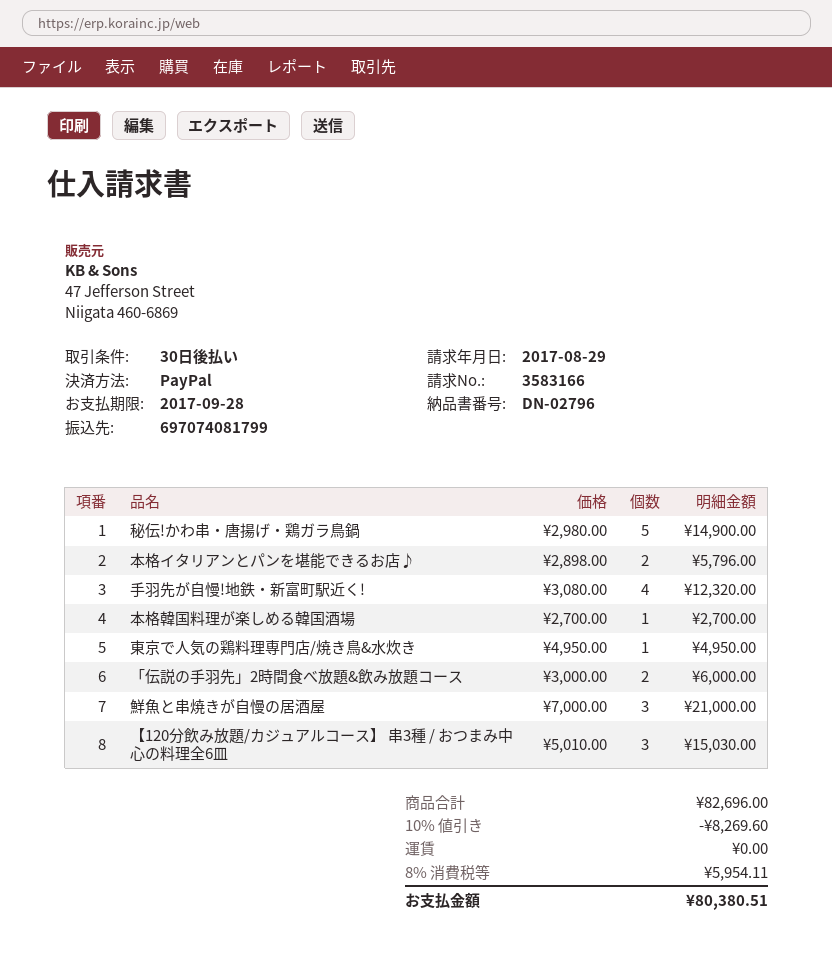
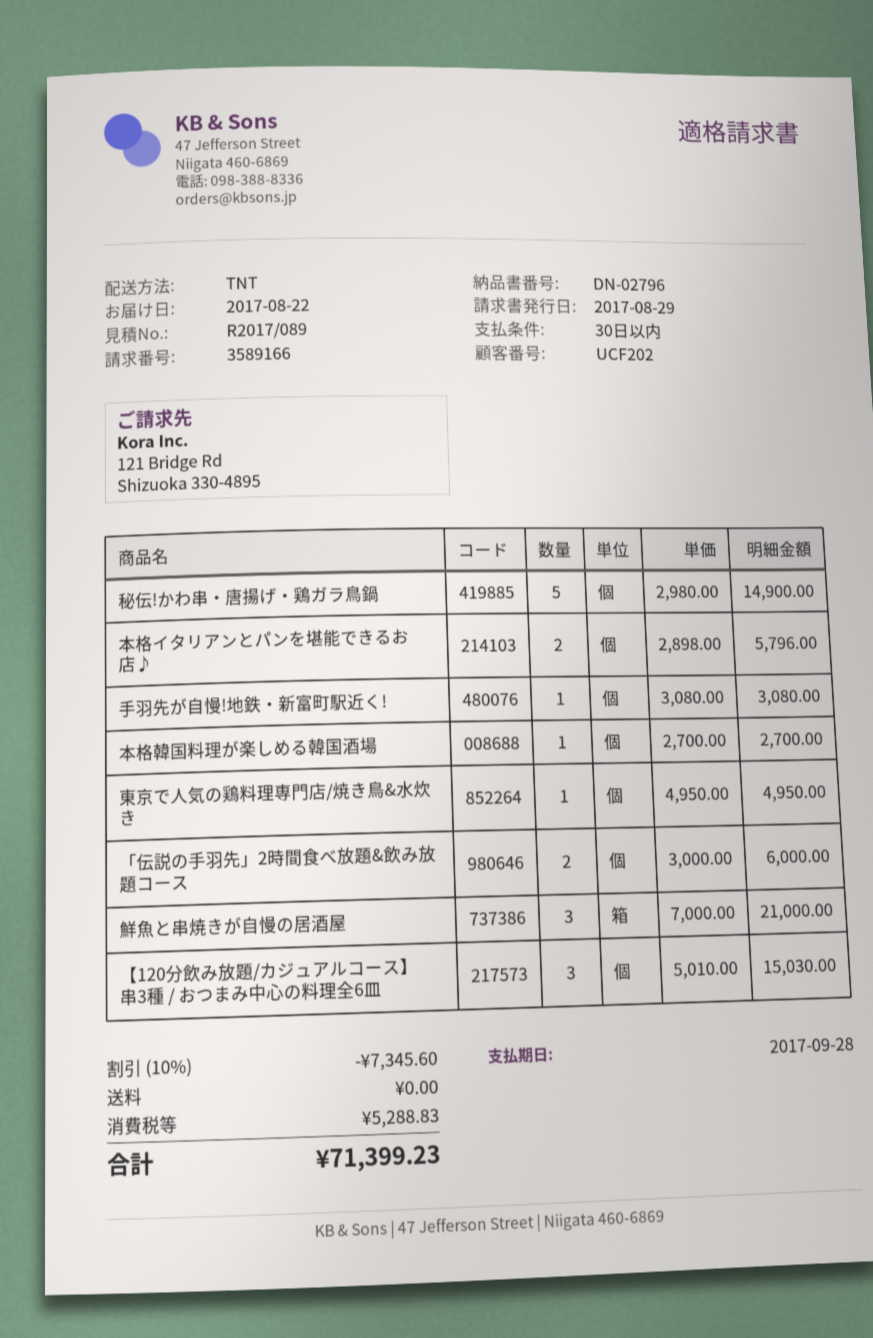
invoice number: 3583166 -> 3589166
手羽先が自慢!地鉄・新富町駅近く!: 4 x 3080.00 = 12320.00 -> 1 x 3080.00 = 3080.00
discount: 10% = 8269.60 -> 10% = 7345.60
tax: 5954.11 -> 5288.83
total: 80380.51 -> 71399.23

